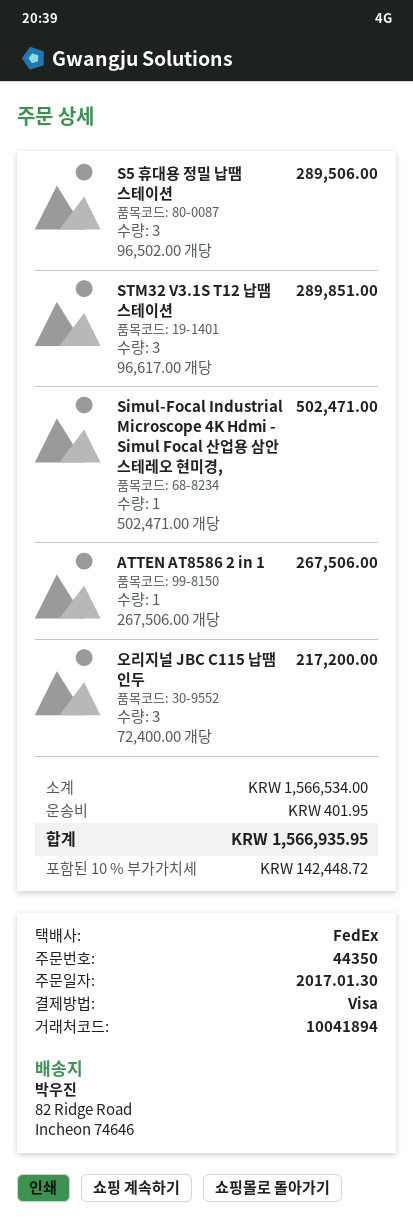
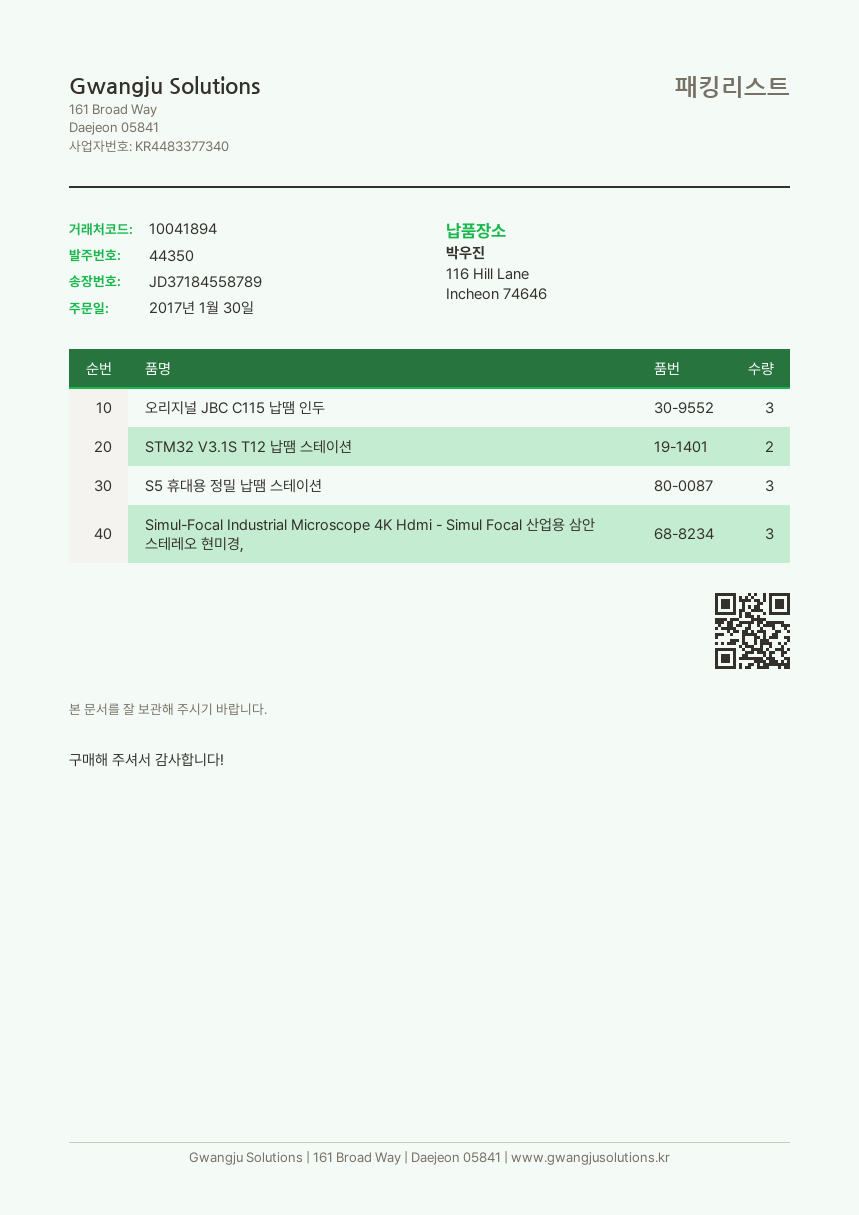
ship to: 82 Ridge Road, Incheon 74646 -> 116 Hill Lane, Incheon 74646
STM32 V3.1S T12 납땜 스테이션: 3 -> 2
Simul-Focal Industrial Microscope 4K Hdmi - Simul Focal 산업용 삼안 스테레오 현미경,: 1 -> 3
ATTEN AT8586 2 in 1: 1 -> none

